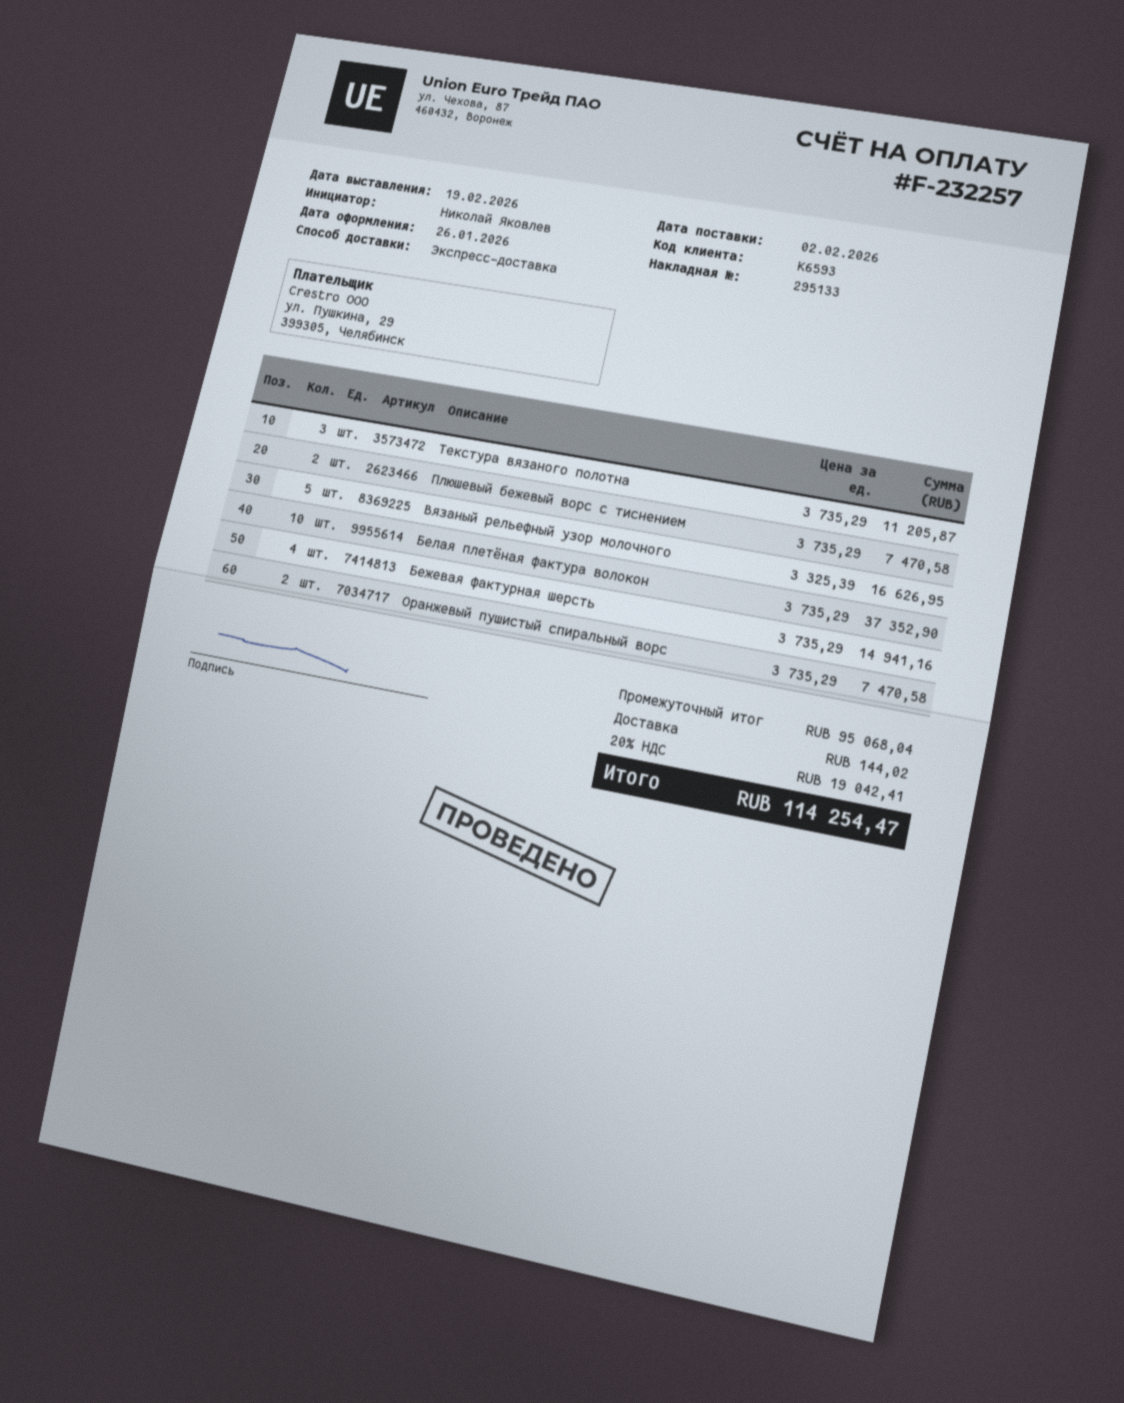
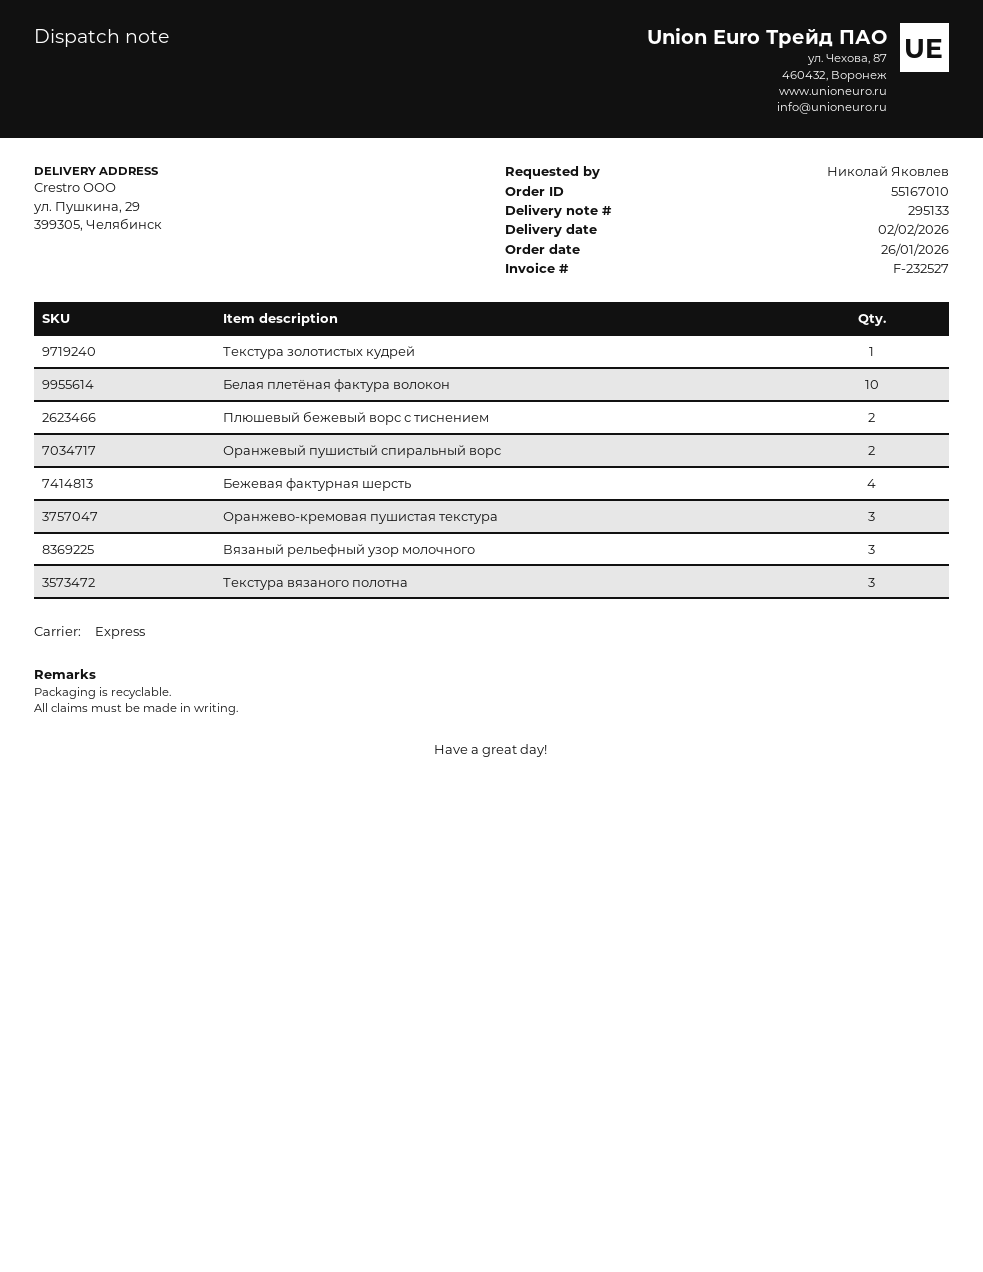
invoice number: F-232257 -> F-232527
Вязаный рельефный узор молочного: 5 -> 3
Текстура золотистых кудрей: none -> 1
Оранжево-кремовая пушистая текстура: none -> 3

